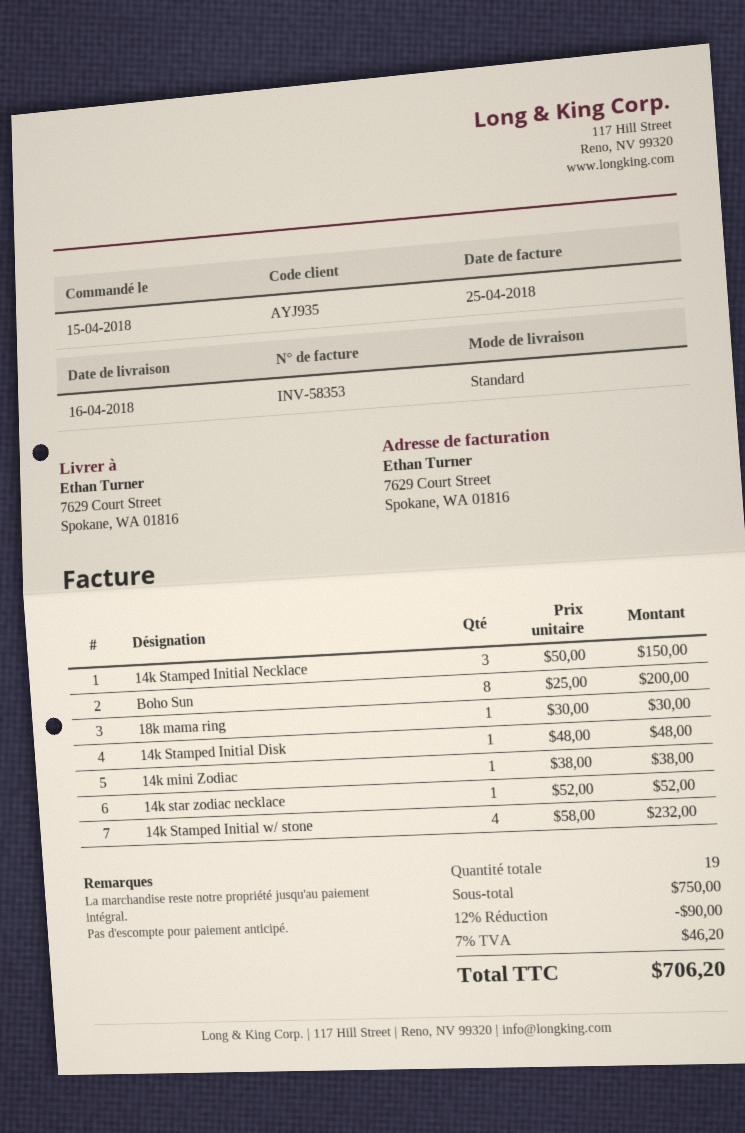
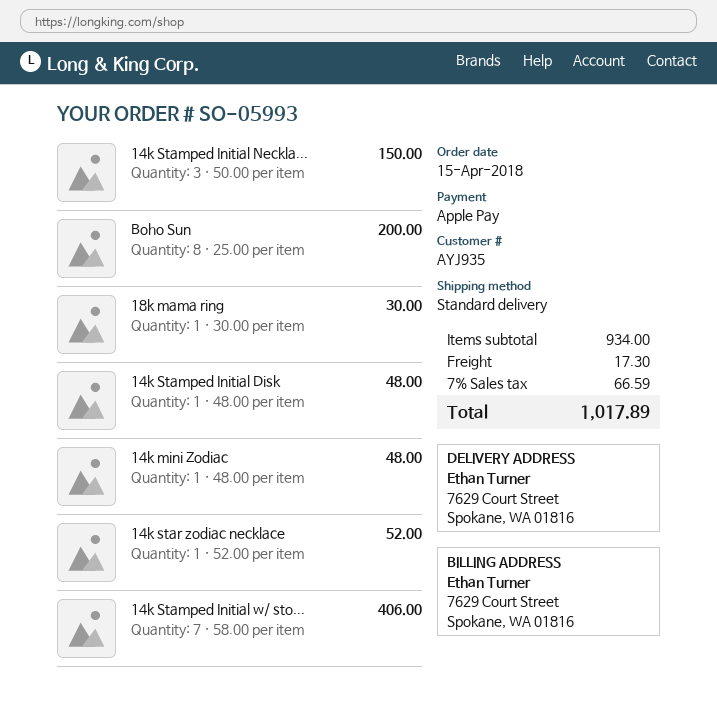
14k mini Zodiac: 1 x 38.00 = 38.00 -> 1 x 48.00 = 48.00
14k Stamped Initial w/ stone: 4 x 58.00 = 232.00 -> 7 x 58.00 = 406.00
subtotal: 750.00 -> 934.00
discount: 12% = 90.00 -> none
shipping: none -> 17.30
tax: 7% = 46.20 -> 7% = 66.59
total: 706.20 -> 1017.89

